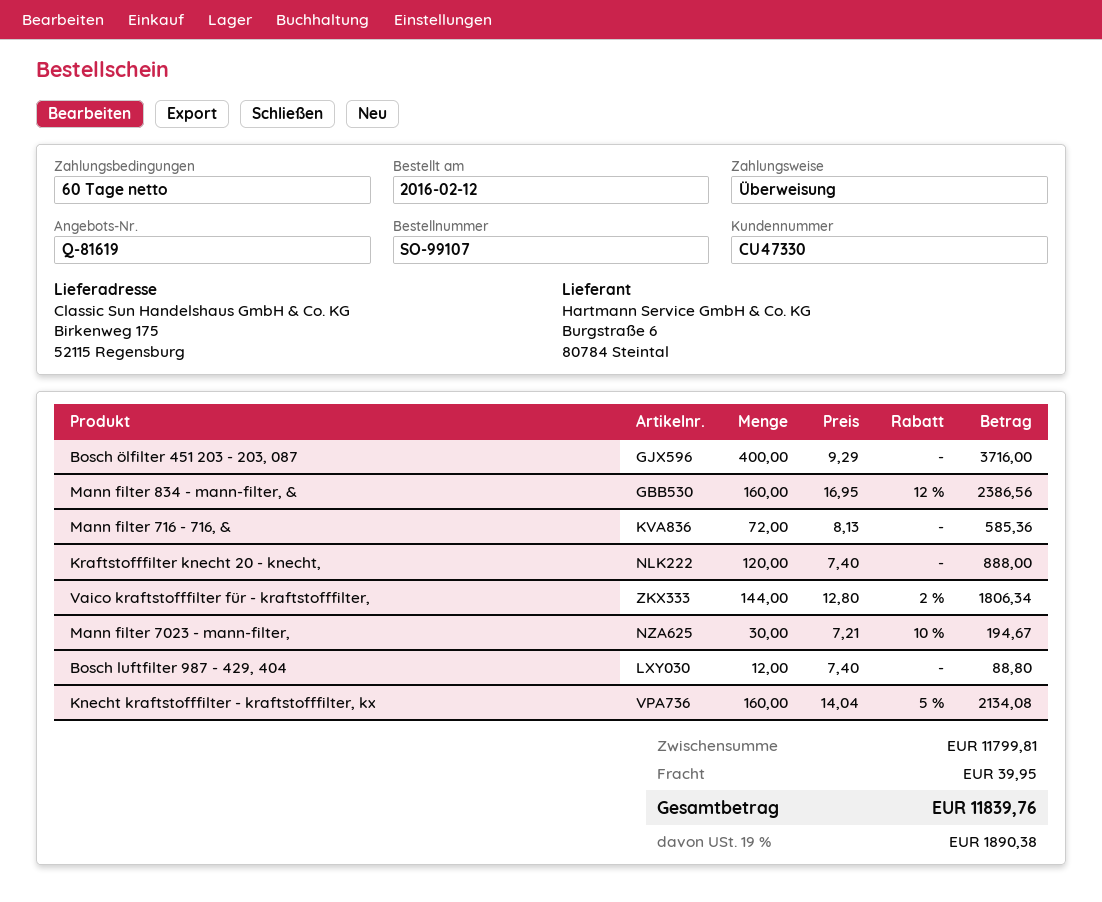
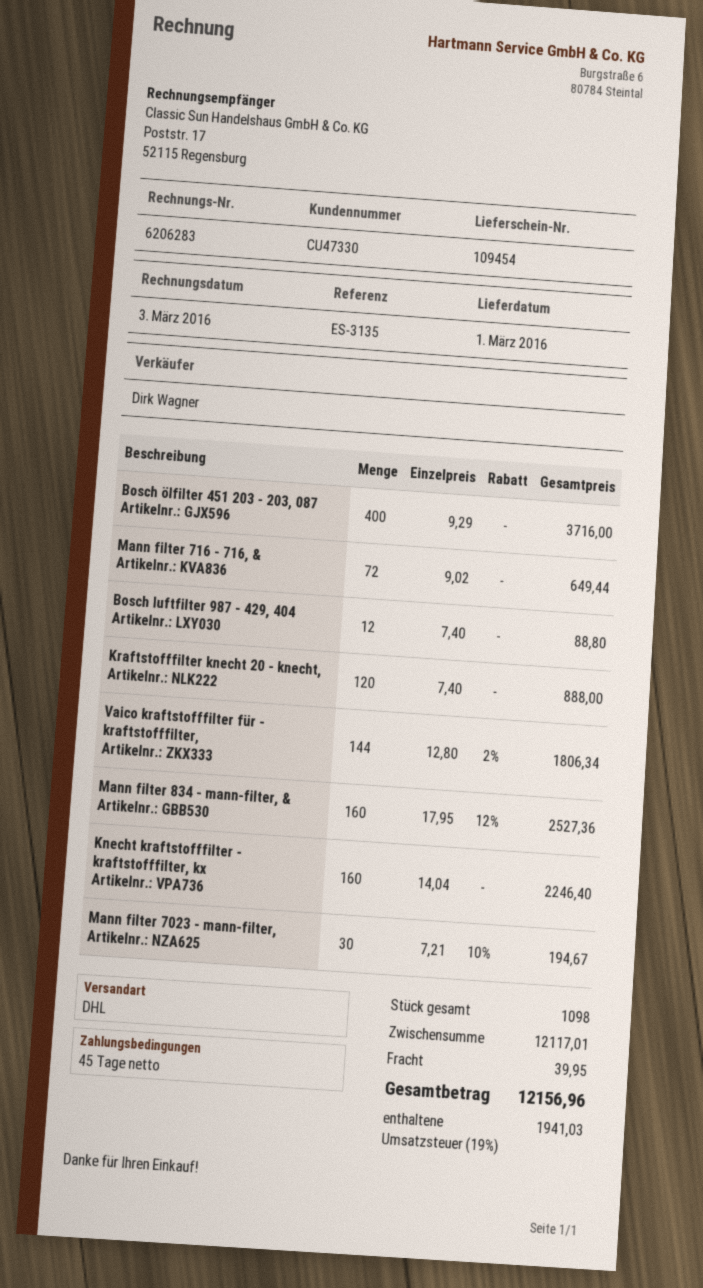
payment terms: 60 days -> 45 days
Mann filter 834 - mann-filter, &: 160 x 16.95 - 12% = 2386.56 -> 160 x 17.95 - 12% = 2527.36
Mann filter 716 - 716, &: 72 x 8.13 = 585.36 -> 72 x 9.02 = 649.44
Knecht kraftstofffilter - kraftstofffilter, kx: 160 x 14.04 - 5% = 2134.08 -> 160 x 14.04 = 2246.40
subtotal: 11799.81 -> 12117.01
tax: 19% = 1890.38 -> 19% = 1941.03
total: 11839.76 -> 12156.96

